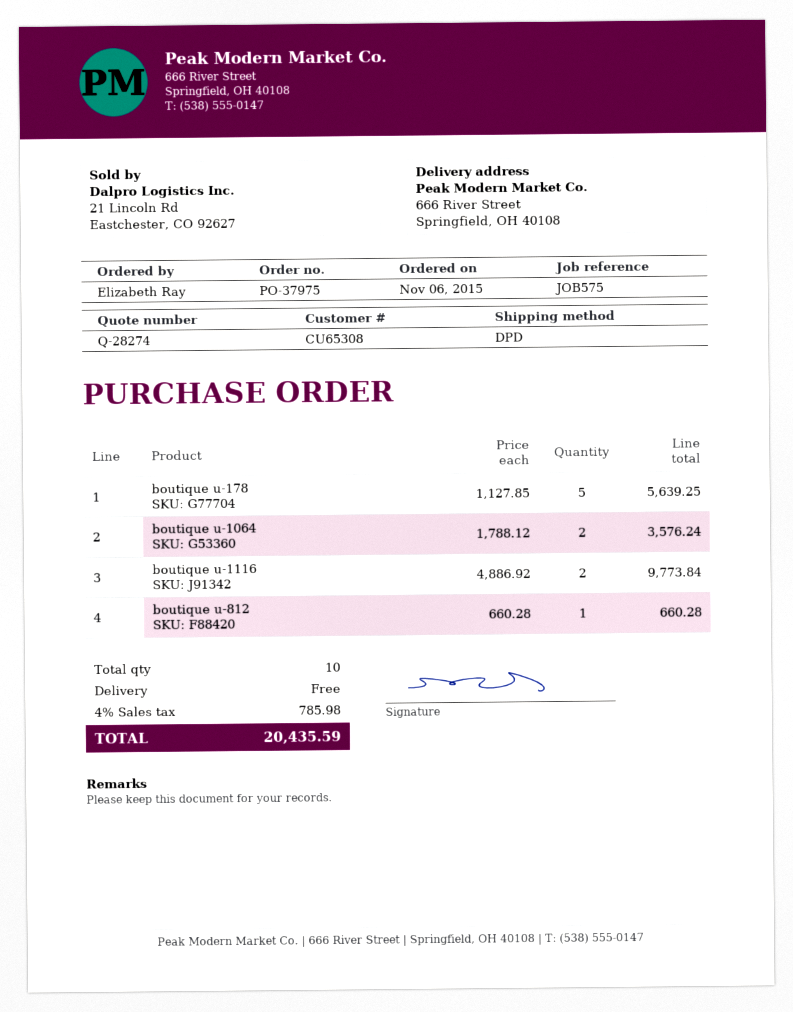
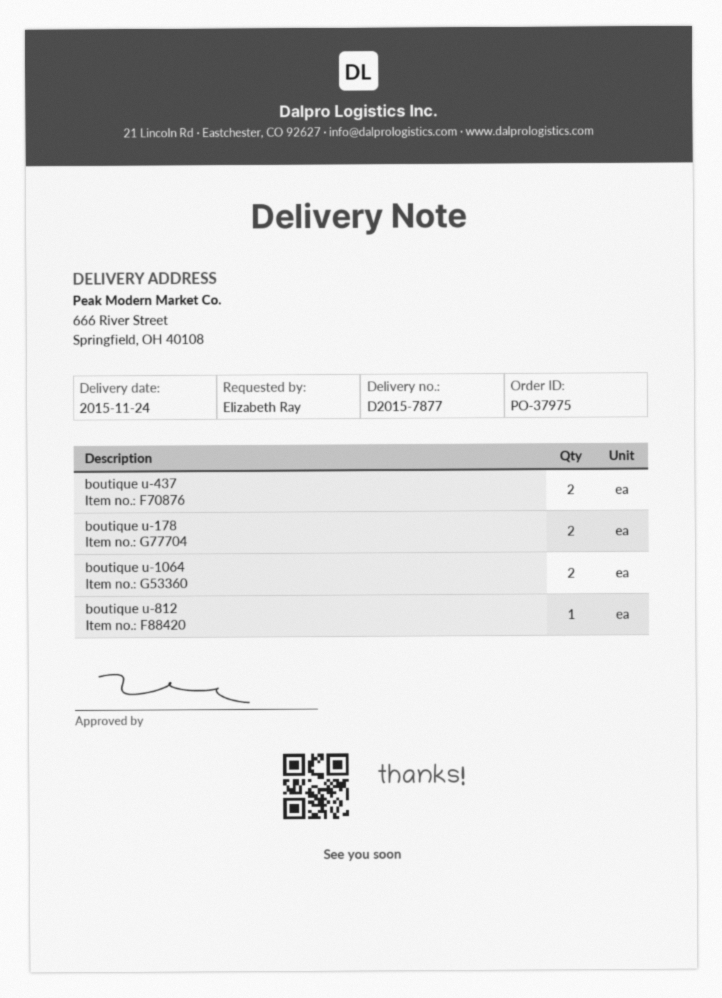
boutique u-178: 5 -> 2
boutique u-1116: 2 -> none
boutique u-437: none -> 2

